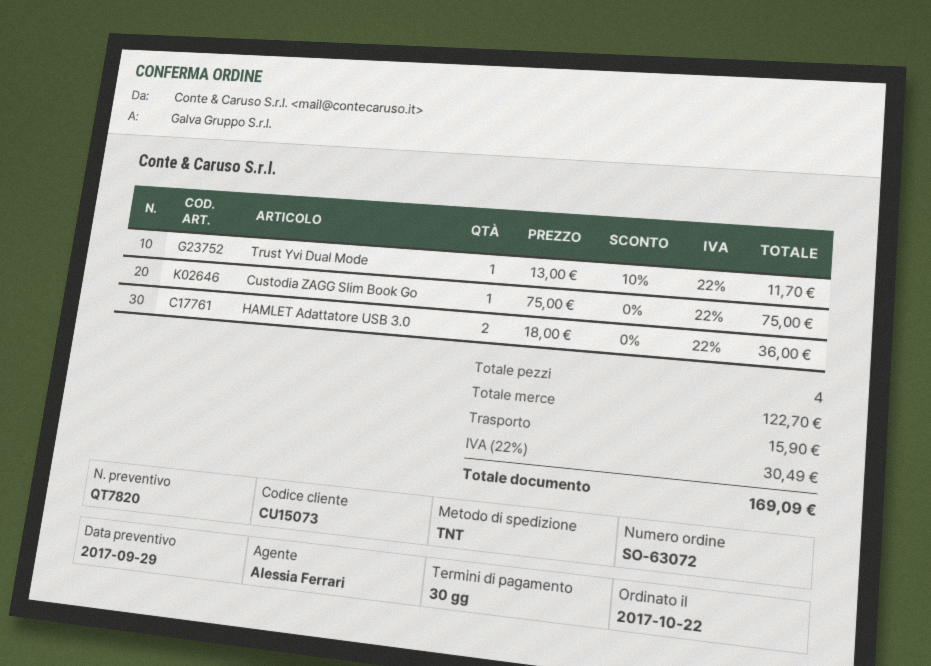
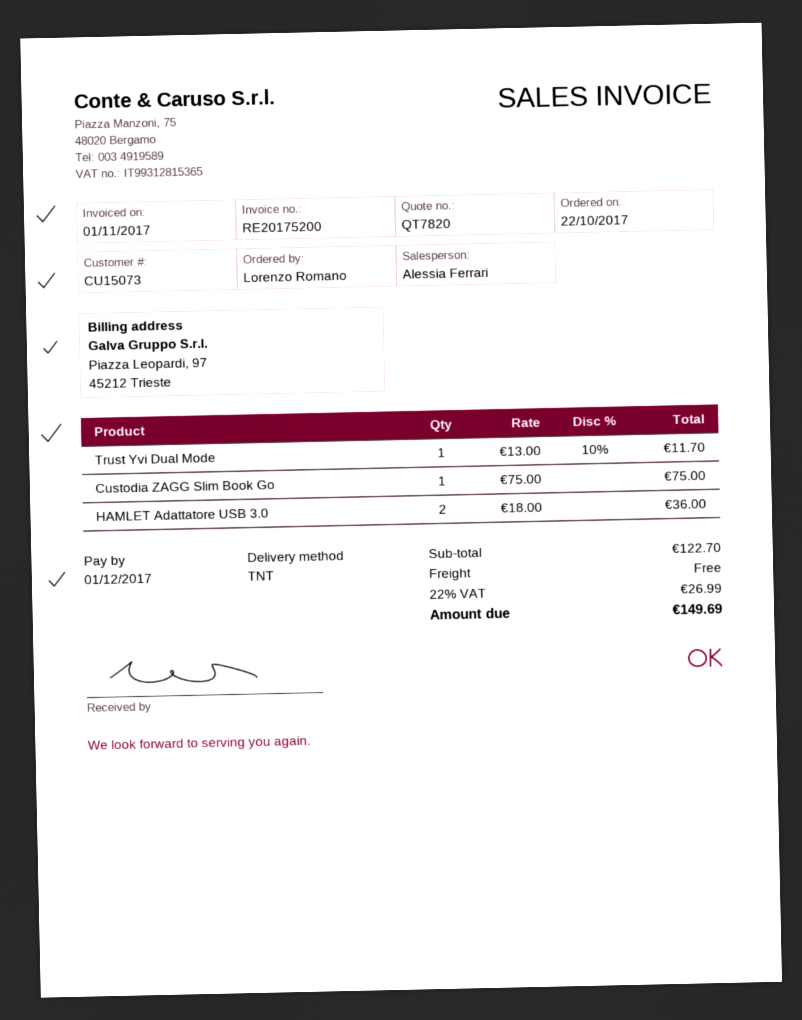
shipping: 15.90 -> 0.00
tax: 22% = 30.49 -> 22% = 26.99
total: 169.09 -> 149.69

